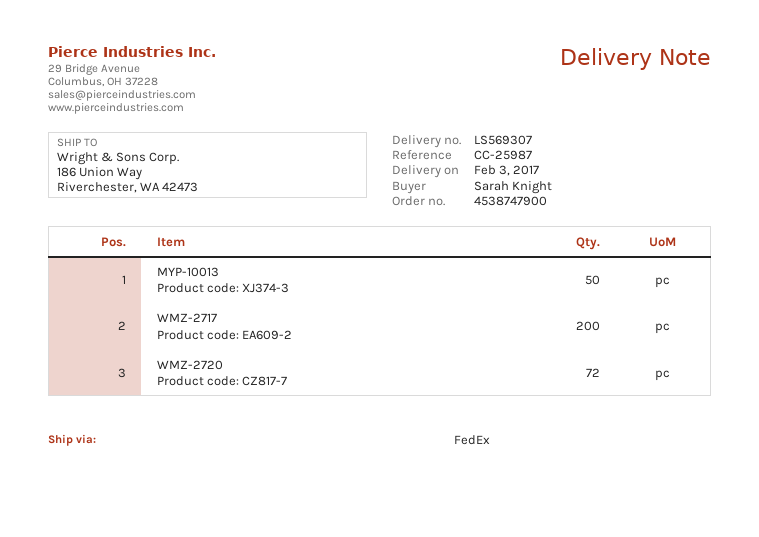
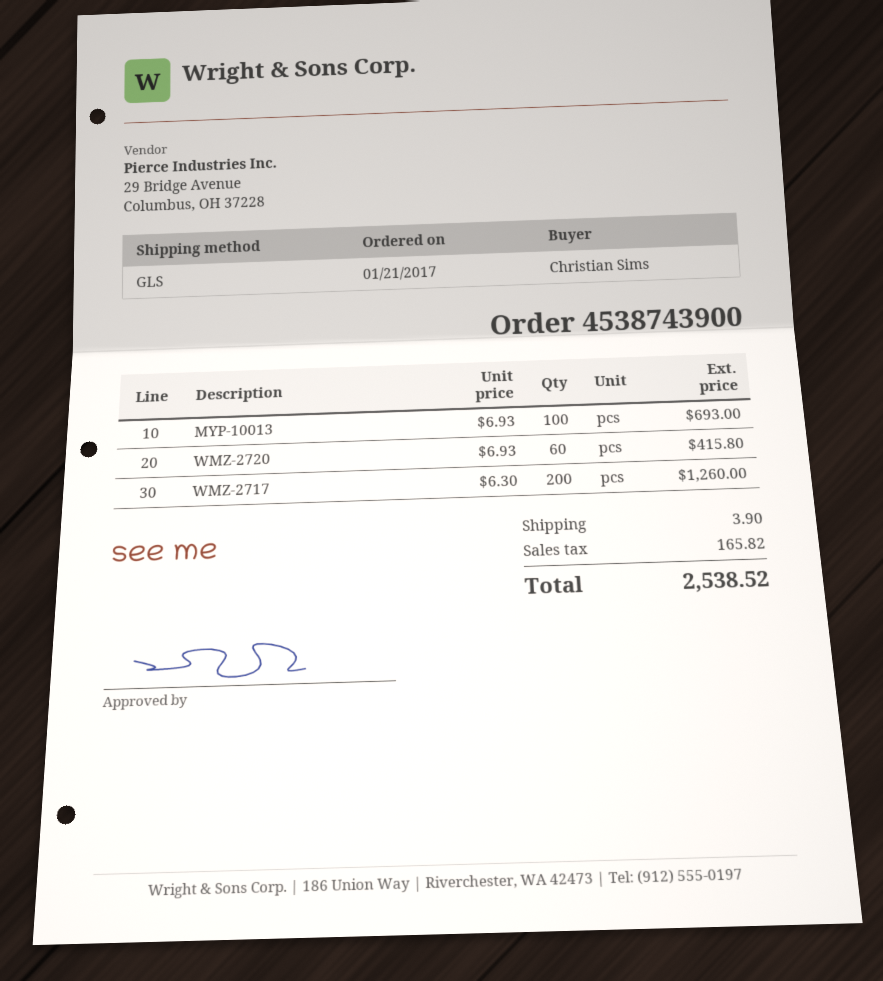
order number: 4538747900 -> 4538743900
ordered by: Sarah Knight -> Christian Sims
shipping method: FedEx -> GLS
MYP-10013: 50 -> 100
WMZ-2720: 72 -> 60

